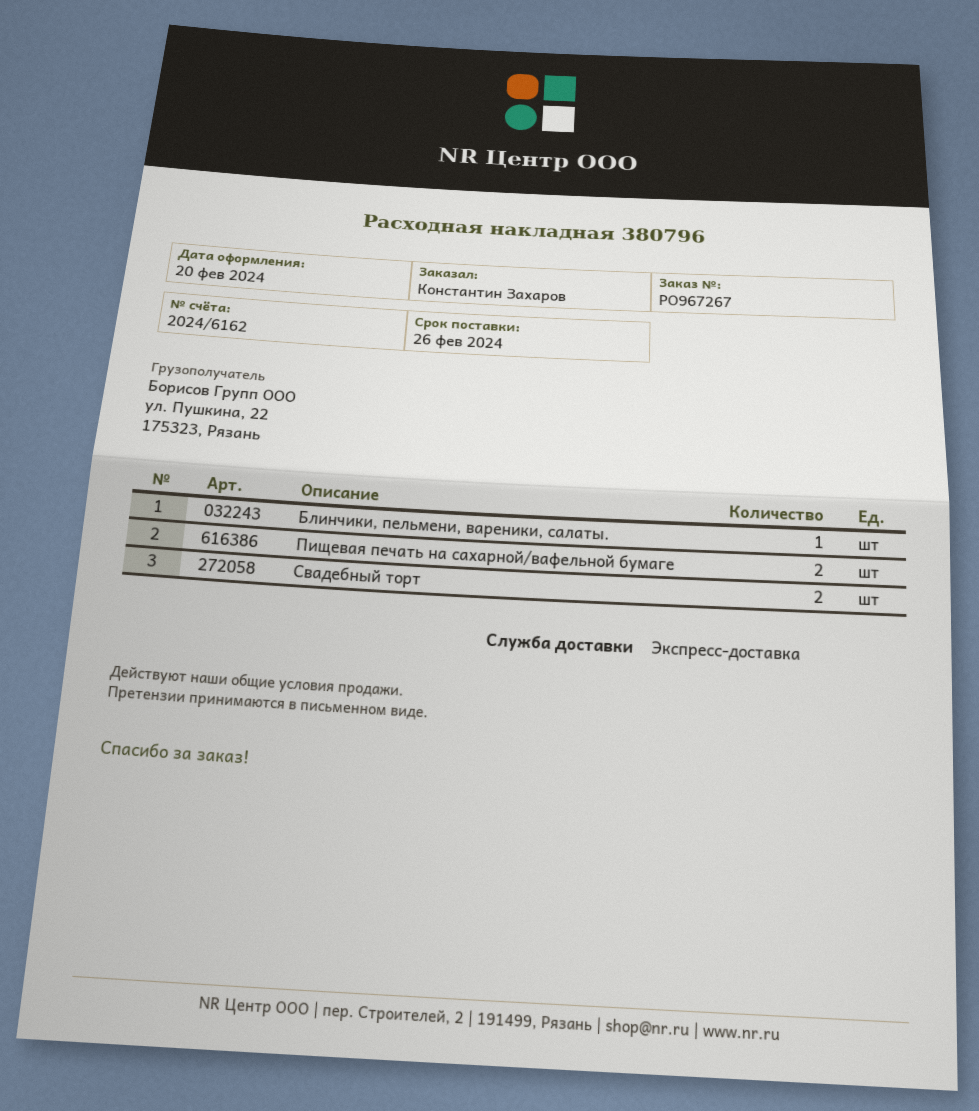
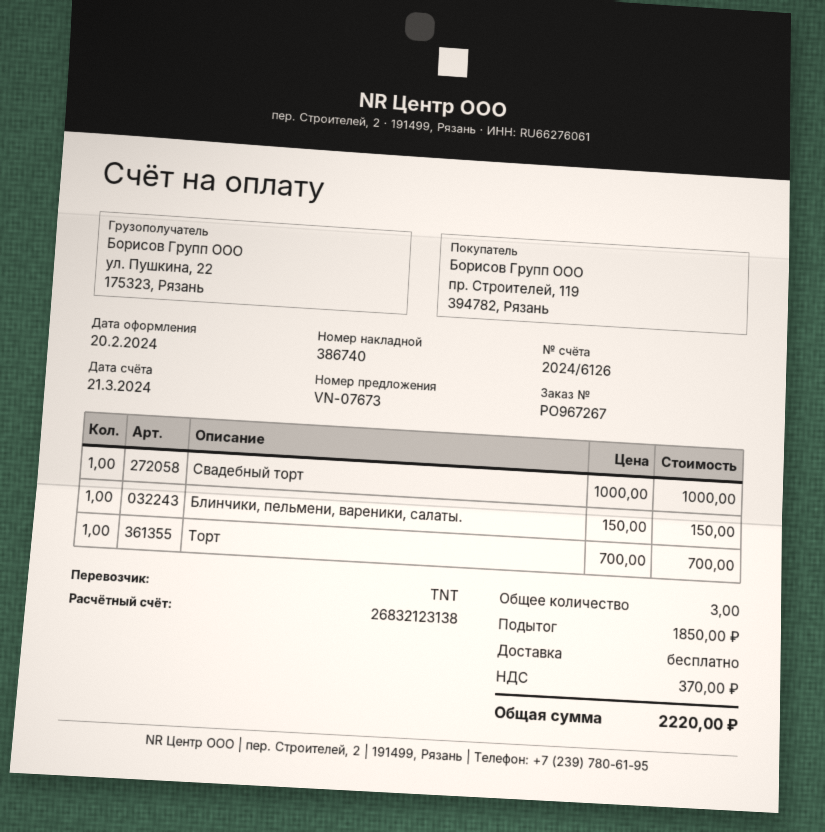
delivery note number: 380796 -> 386740
invoice number: 2024/6162 -> 2024/6126
shipping method: express -> TNT
Пищевая печать на сахарной/вафельной бумаге: 2 -> none
Свадебный торт: 2 -> 1
Торт: none -> 1

